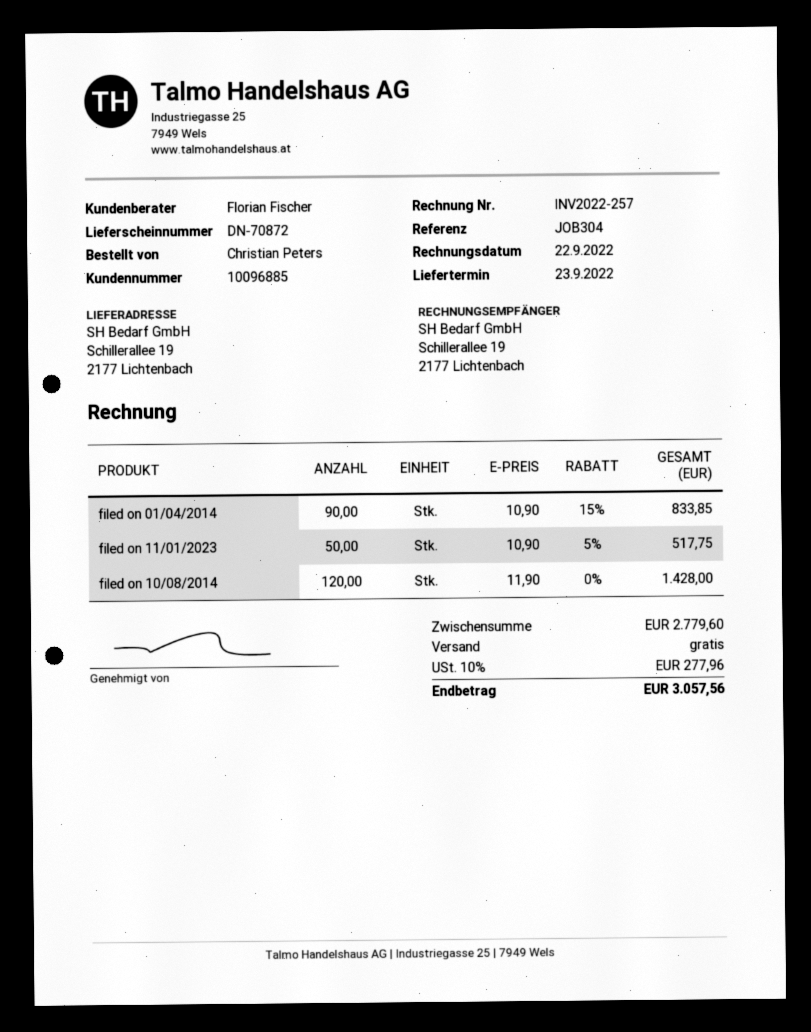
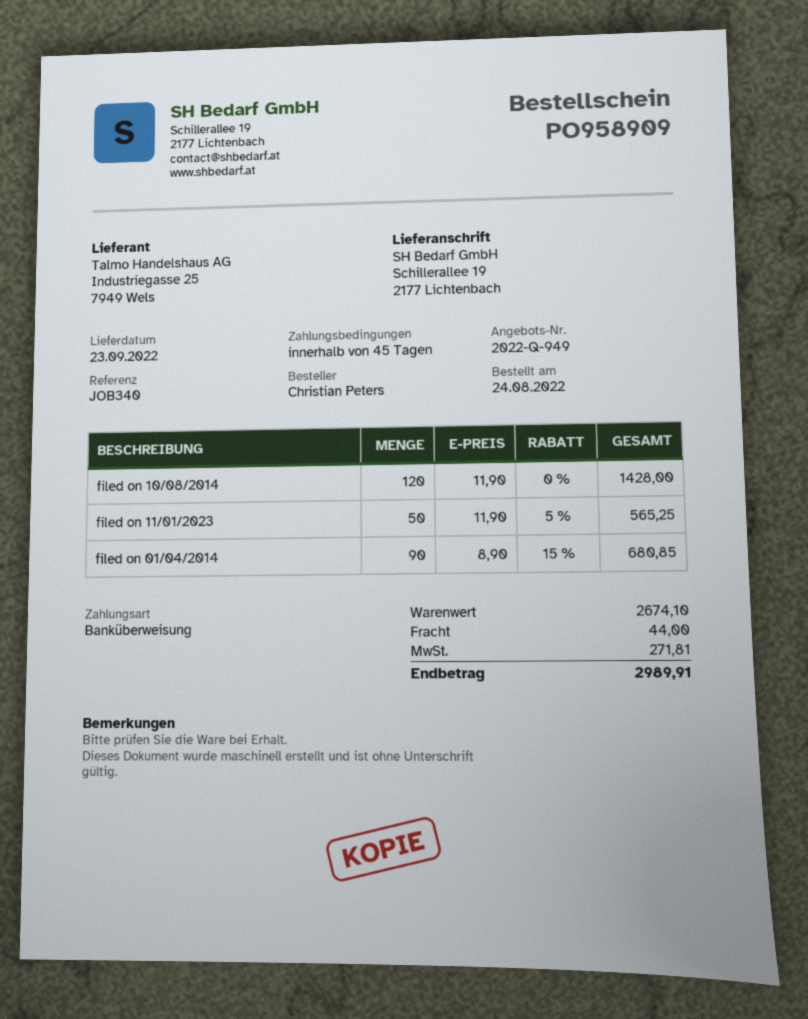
reference: JOB304 -> JOB340
filed on 01/04/2014: 90 x 10.90 - 15% = 833.85 -> 90 x 8.90 - 15% = 680.85
filed on 11/01/2023: 50 x 10.90 - 5% = 517.75 -> 50 x 11.90 - 5% = 565.25
subtotal: 2779.60 -> 2674.10
shipping: 0.00 -> 44.00
tax: 277.96 -> 271.81
total: 3057.56 -> 2989.91

